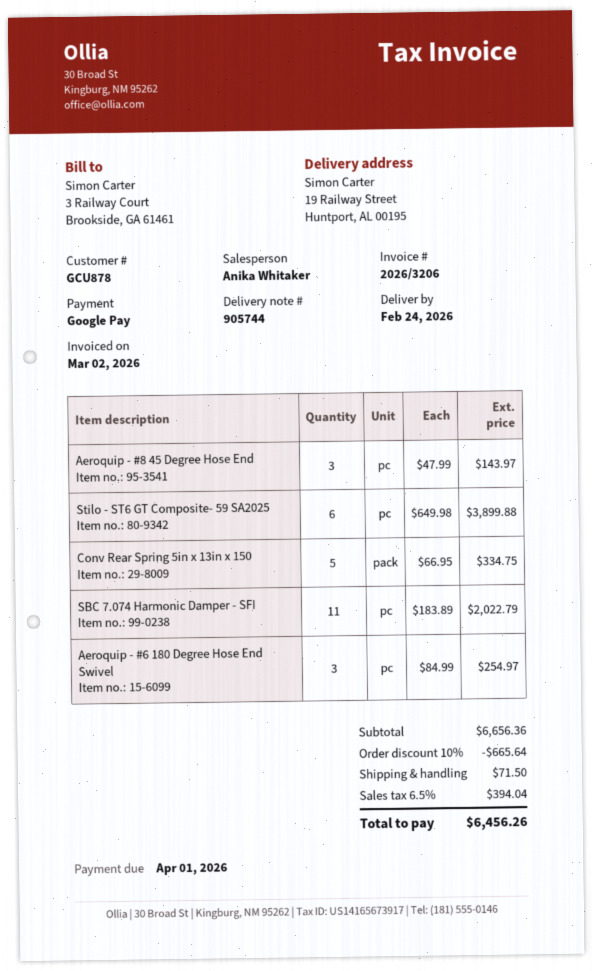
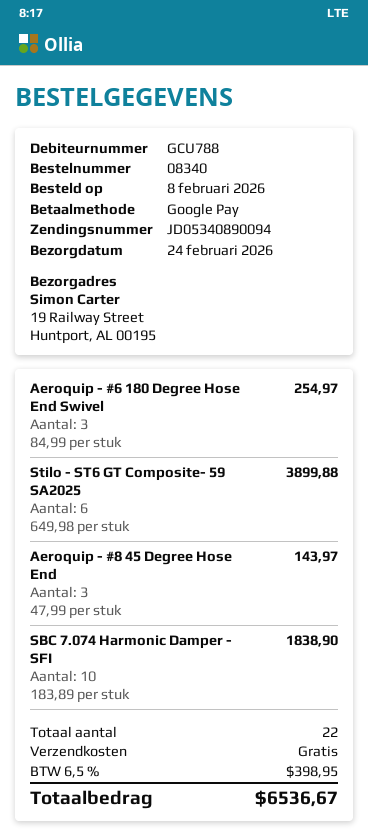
customer number: GCU878 -> GCU788
Conv Rear Spring 5in x 13in x 150: 5 x 66.95 = 334.75 -> none
SBC 7.074 Harmonic Damper - SFI: 11 x 183.89 = 2022.79 -> 10 x 183.89 = 1838.90
discount: 10% = 665.64 -> none
shipping: 71.50 -> 0.00
tax: 6.5% = 394.04 -> 6.5% = 398.95
total: 6456.26 -> 6536.67

